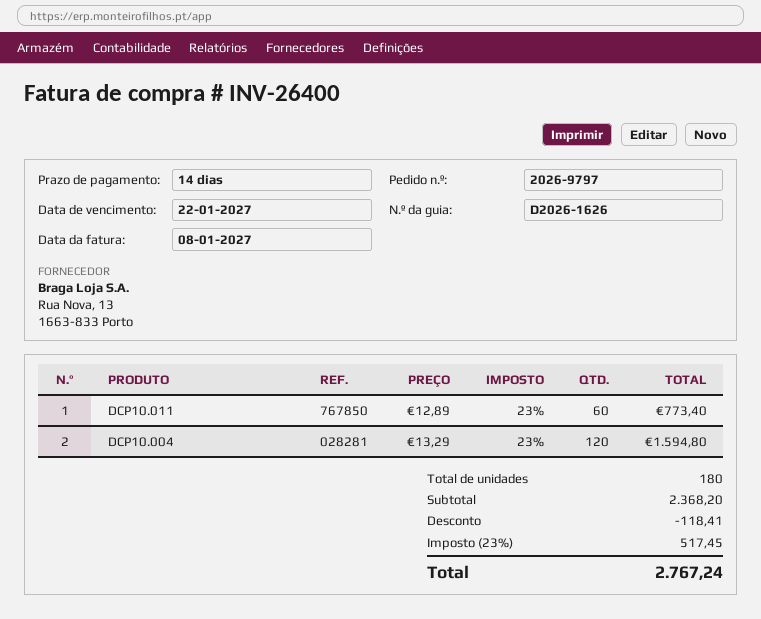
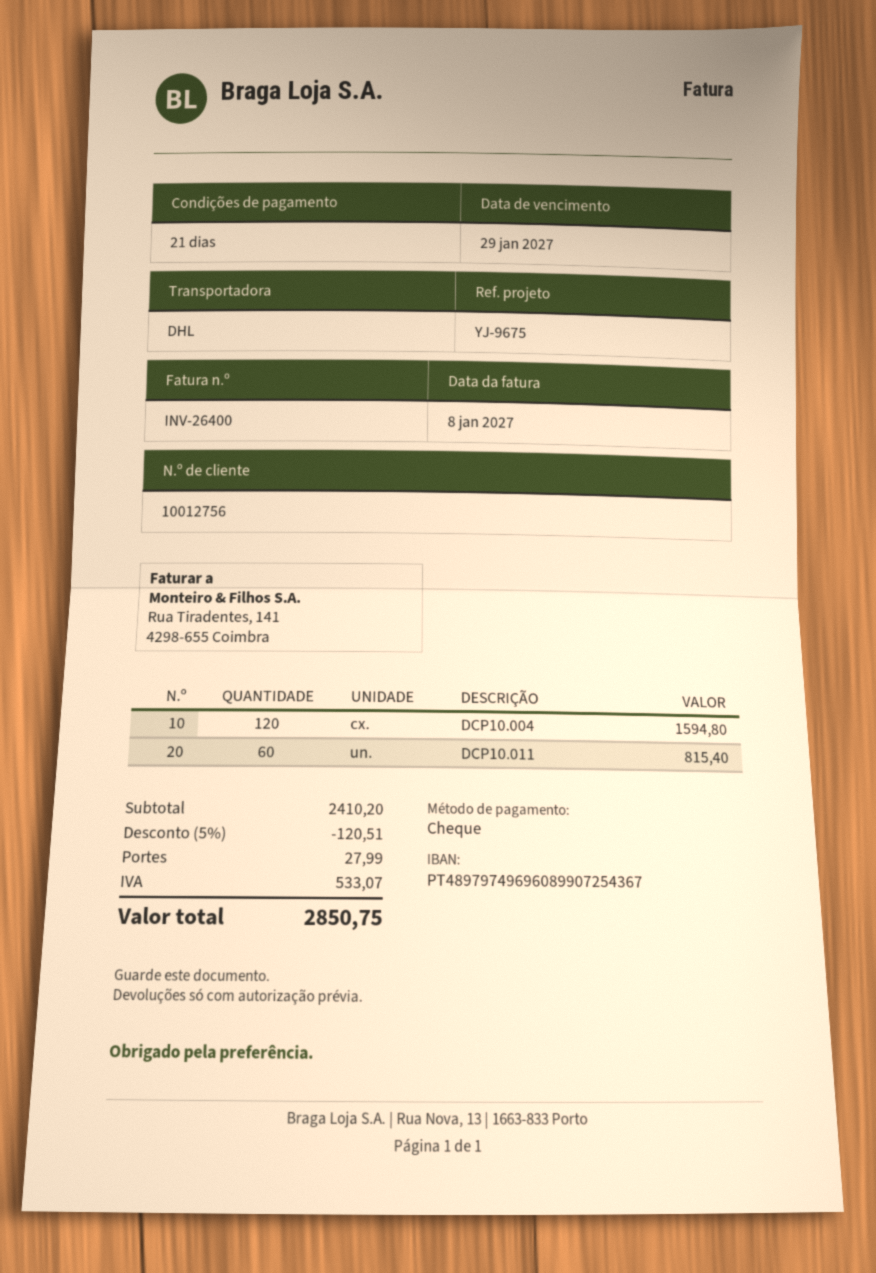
payment terms: 14 days -> 21 days
due date: 2027-01-22 -> 2027-01-29
DCP10.011: 60 for 773.40 -> 60 for 815.40
subtotal: 2368.20 -> 2410.20
discount: 118.41 -> 120.51
shipping: none -> 27.99
tax: 517.45 -> 533.07
total: 2767.24 -> 2850.75

